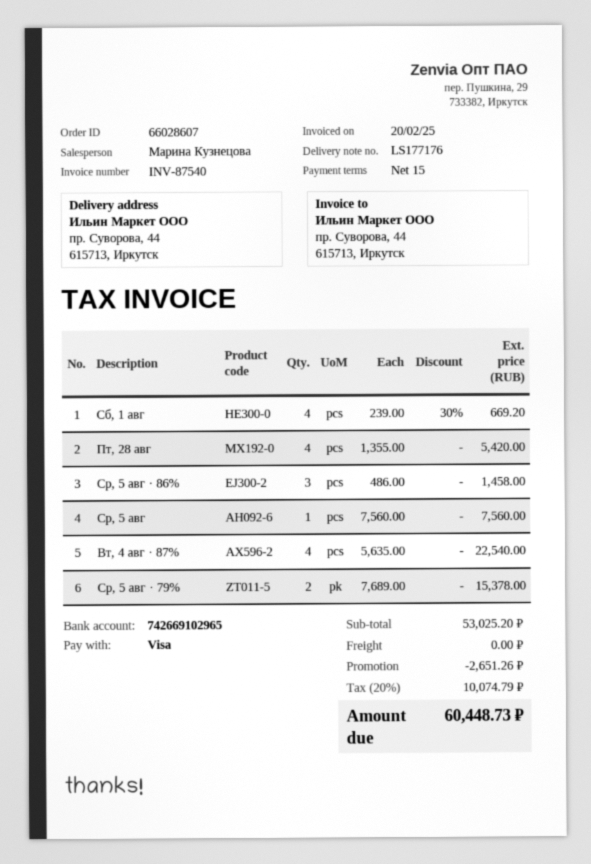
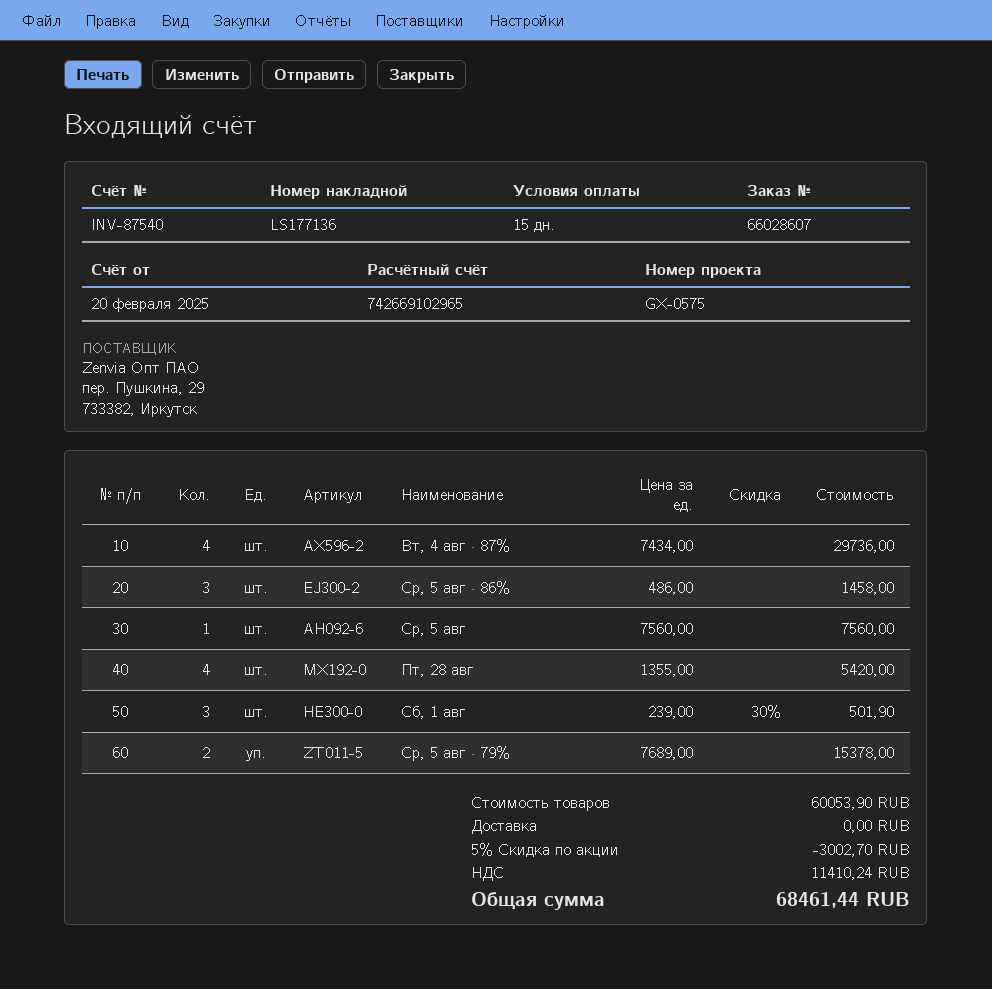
delivery note number: LS177176 -> LS177136
Сб, 1 авг: 4 x 239.00 - 30% = 669.20 -> 3 x 239.00 - 30% = 501.90
Вт, 4 авг · 87%: 4 x 5635.00 = 22540.00 -> 4 x 7434.00 = 29736.00
subtotal: 53025.20 -> 60053.90
discount: 2651.26 -> 3002.70
tax: 10074.79 -> 11410.24
total: 60448.73 -> 68461.44

